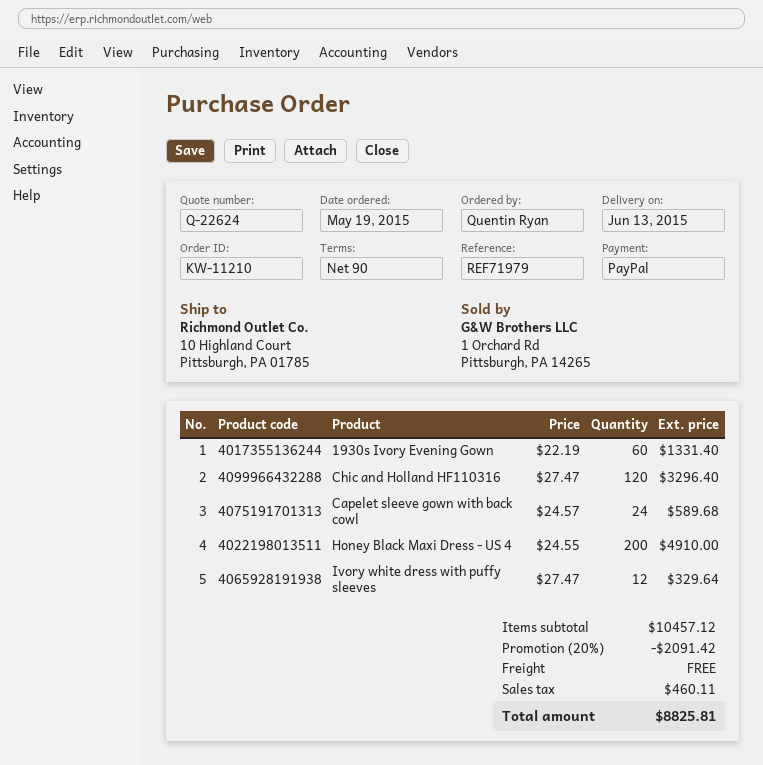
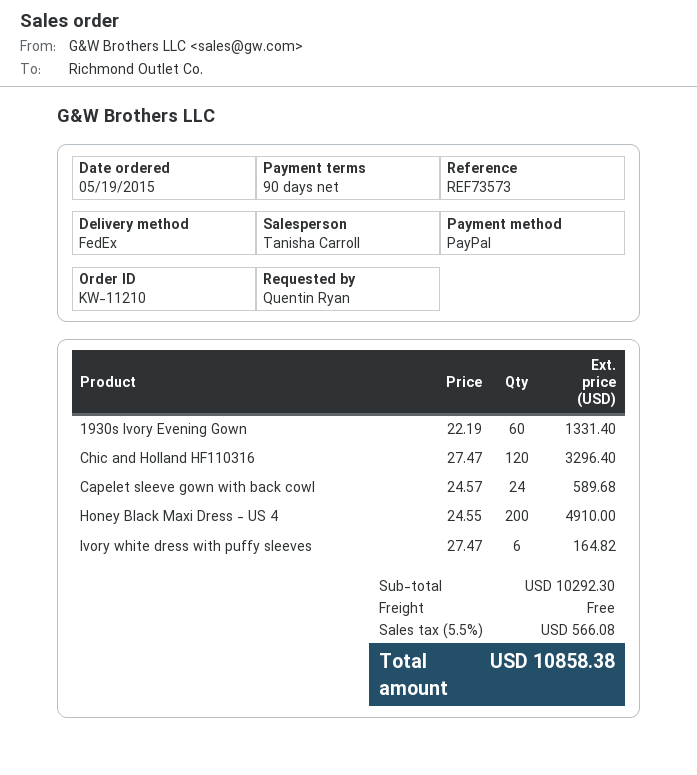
reference: REF71979 -> REF73573
Ivory white dress with puffy sleeves: 12 x 27.47 = 329.64 -> 6 x 27.47 = 164.82
subtotal: 10457.12 -> 10292.30
discount: 20% = 2091.42 -> none
tax: 460.11 -> 566.08
total: 8825.81 -> 10858.38

